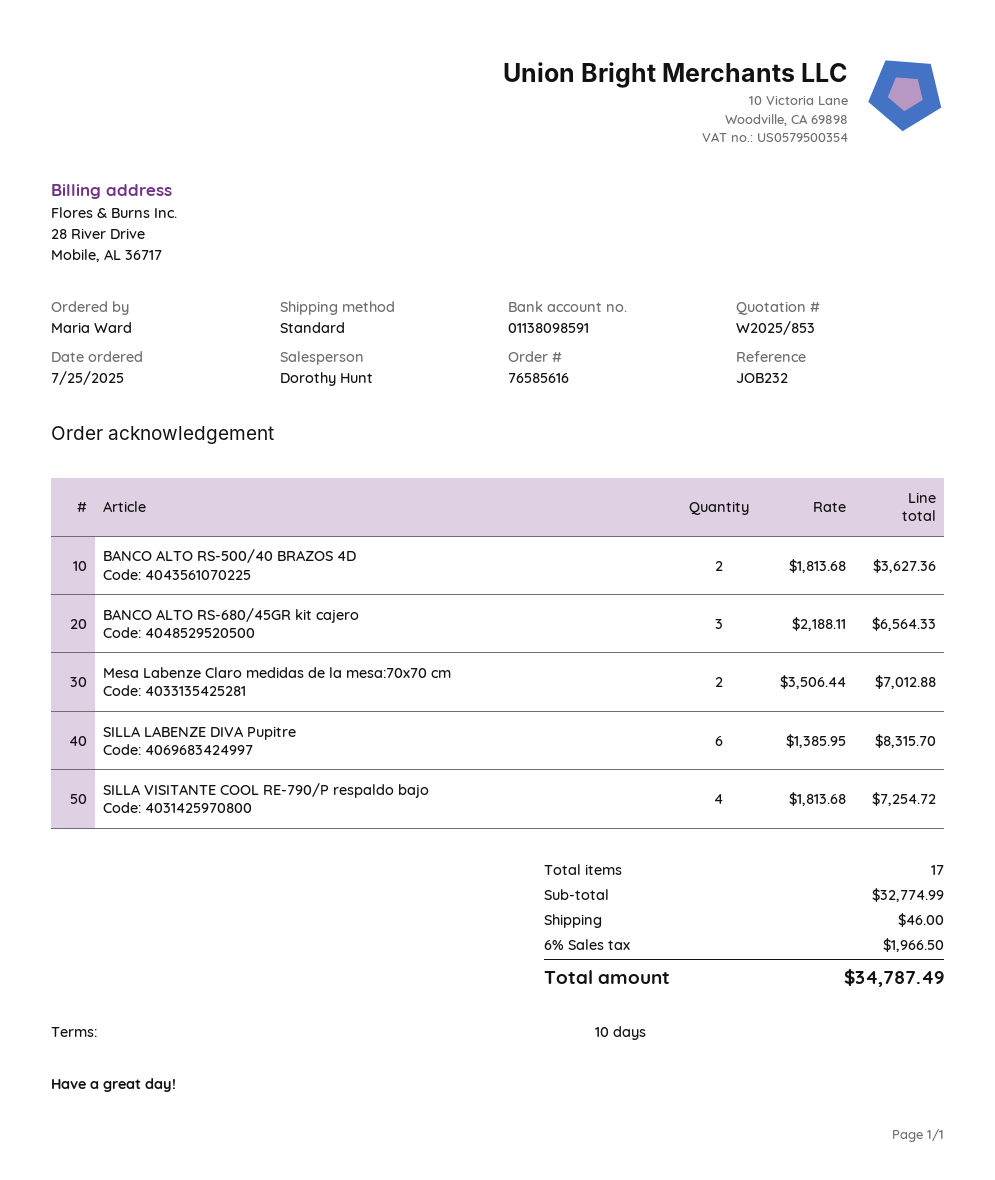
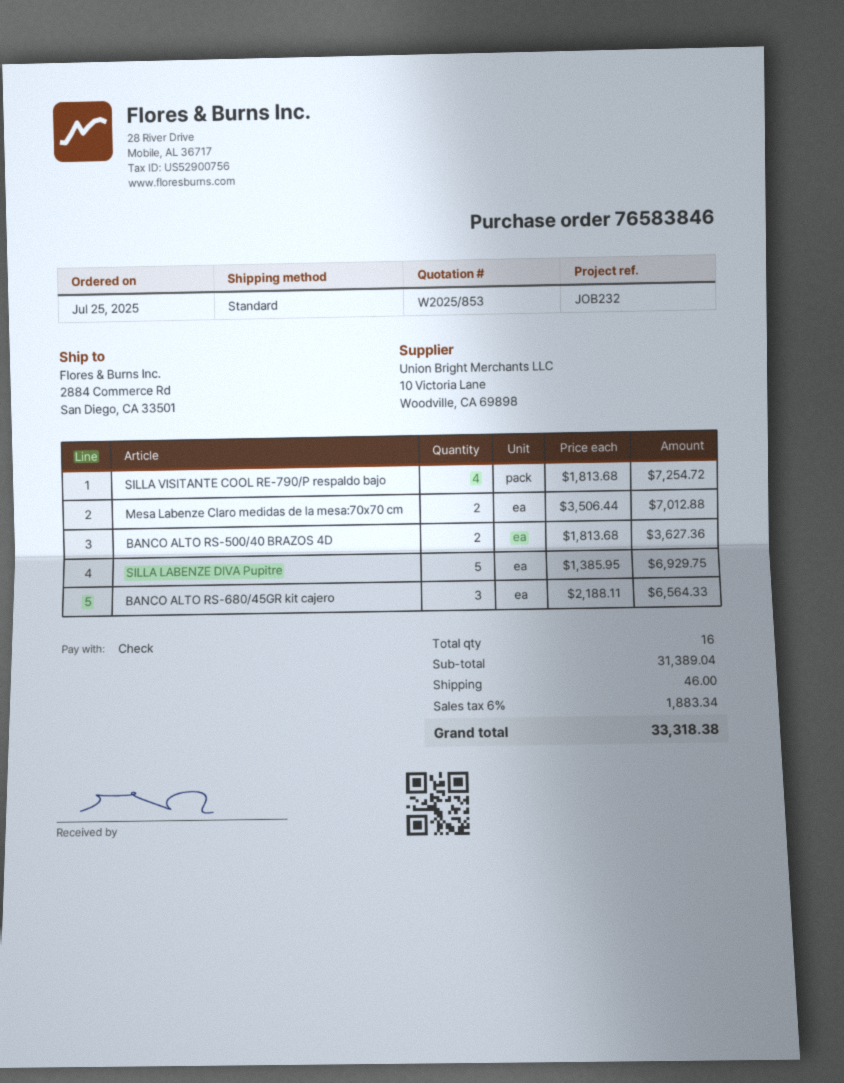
order number: 76585616 -> 76583846
SILLA LABENZE DIVA Pupitre: 6 x 1385.95 = 8315.70 -> 5 x 1385.95 = 6929.75
total quantity: 17 -> 16
subtotal: 32774.99 -> 31389.04
tax: 6% = 1966.50 -> 6% = 1883.34
total: 34787.49 -> 33318.38

